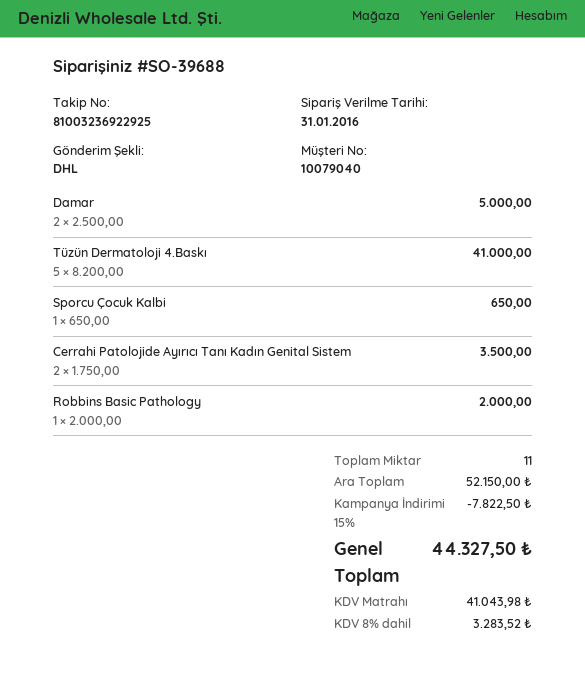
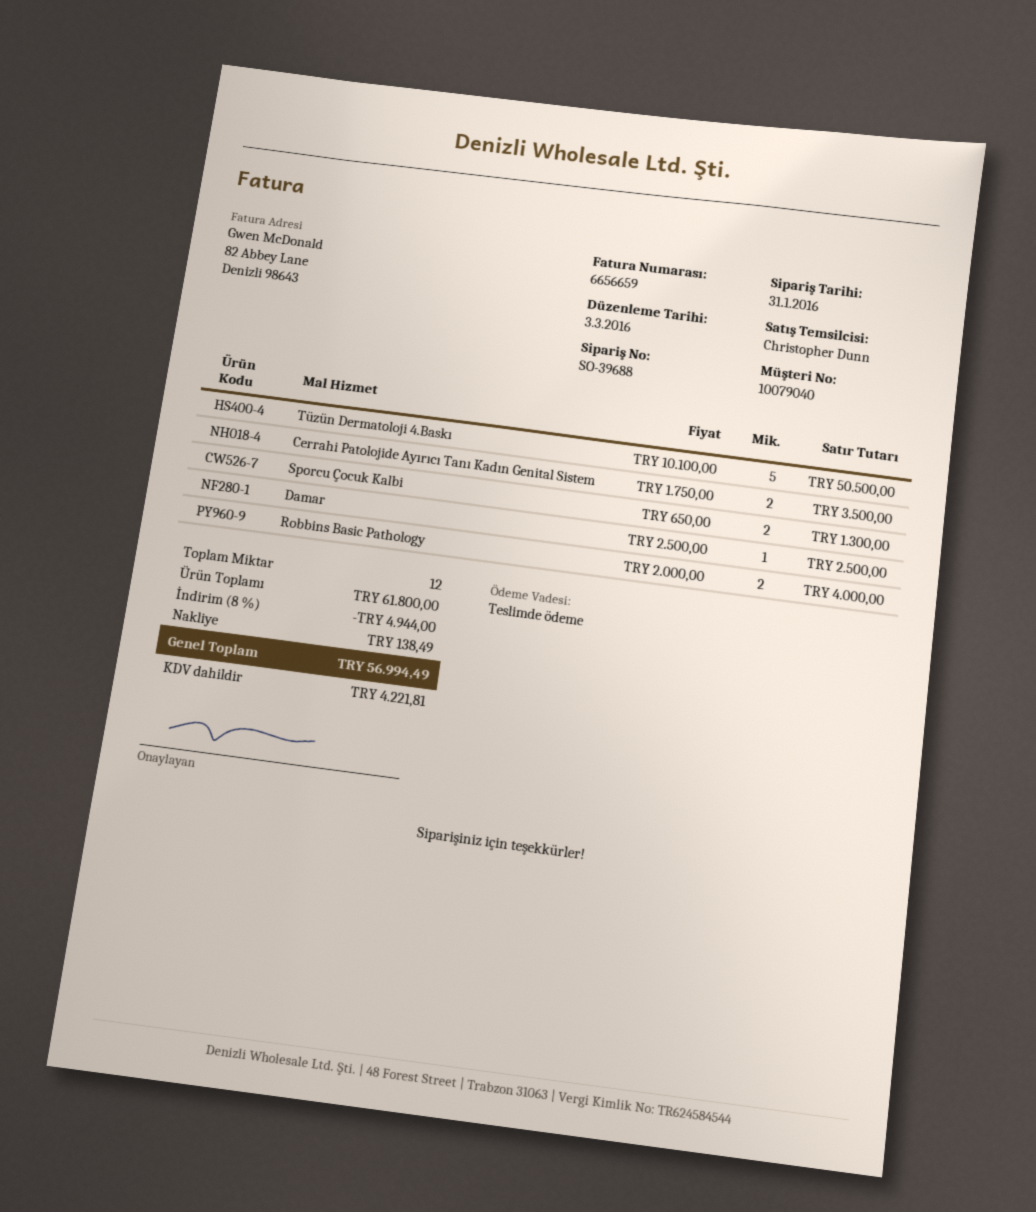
Damar: 2 x 2500.00 = 5000.00 -> 1 x 2500.00 = 2500.00
Tüzün Dermatoloji 4.Baskı: 5 x 8200.00 = 41000.00 -> 5 x 10100.00 = 50500.00
Sporcu Çocuk Kalbi: 1 x 650.00 = 650.00 -> 2 x 650.00 = 1300.00
Robbins Basic Pathology: 1 x 2000.00 = 2000.00 -> 2 x 2000.00 = 4000.00
total quantity: 11 -> 12
subtotal: 52150.00 -> 61800.00
discount: 15% = 7822.50 -> 8% = 4944.00
shipping: none -> 138.49
tax: 3283.52 -> 4221.81
total: 44327.50 -> 56994.49

